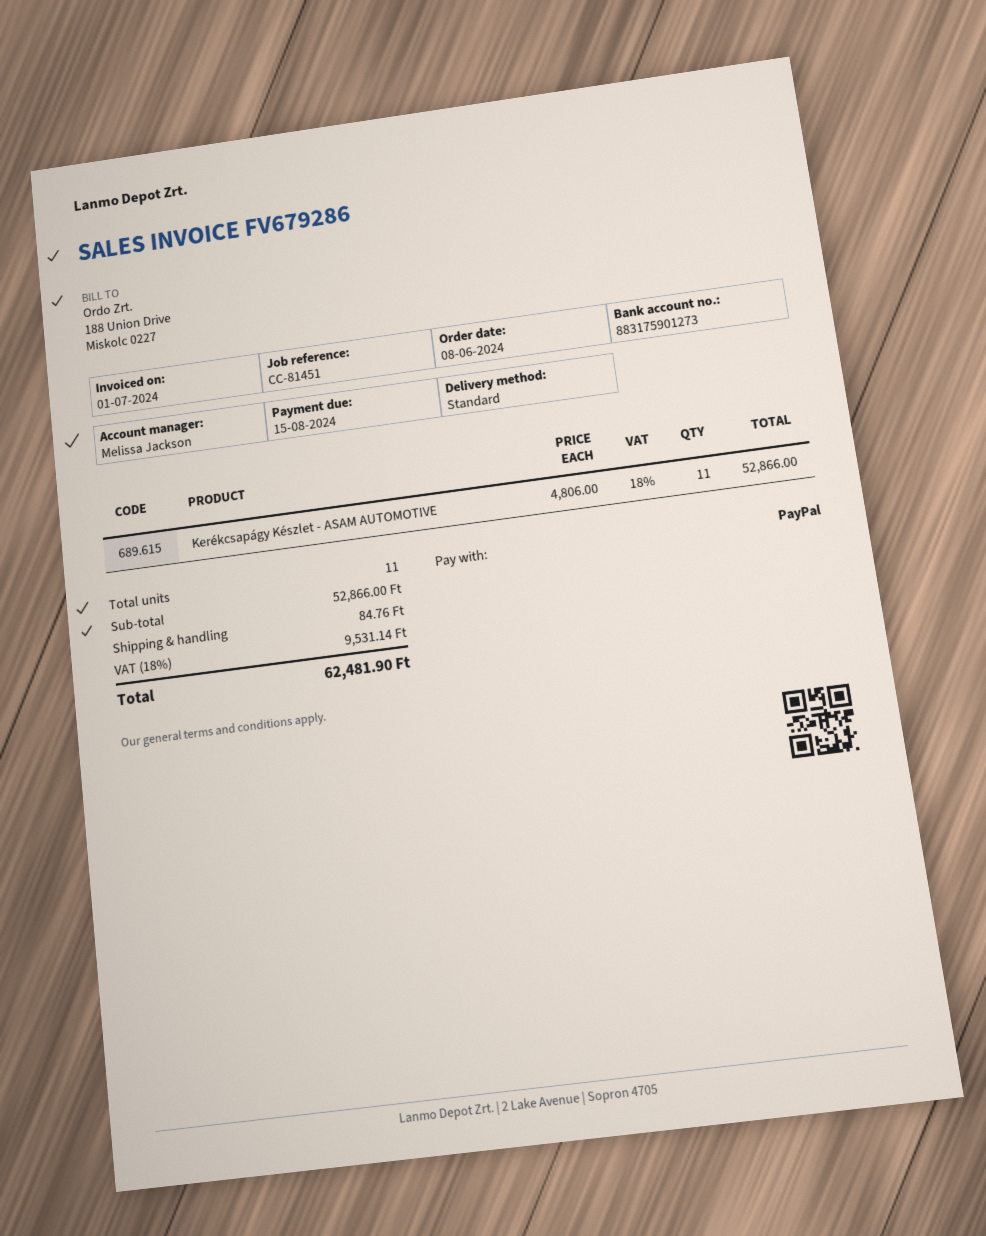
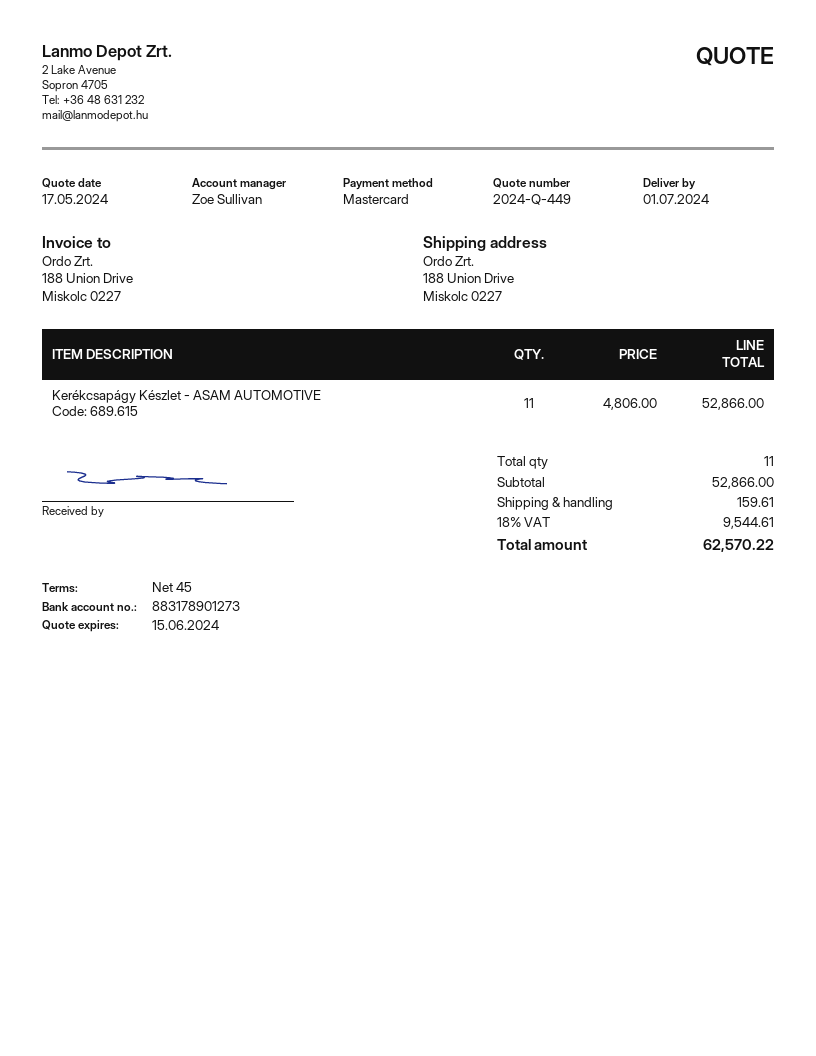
sales rep: Melissa Jackson -> Zoe Sullivan
payment method: PayPal -> Mastercard
bank account: 883175901273 -> 883178901273
shipping: 84.76 -> 159.61
tax: 18% = 9531.14 -> 18% = 9544.61
total: 62481.90 -> 62570.22

